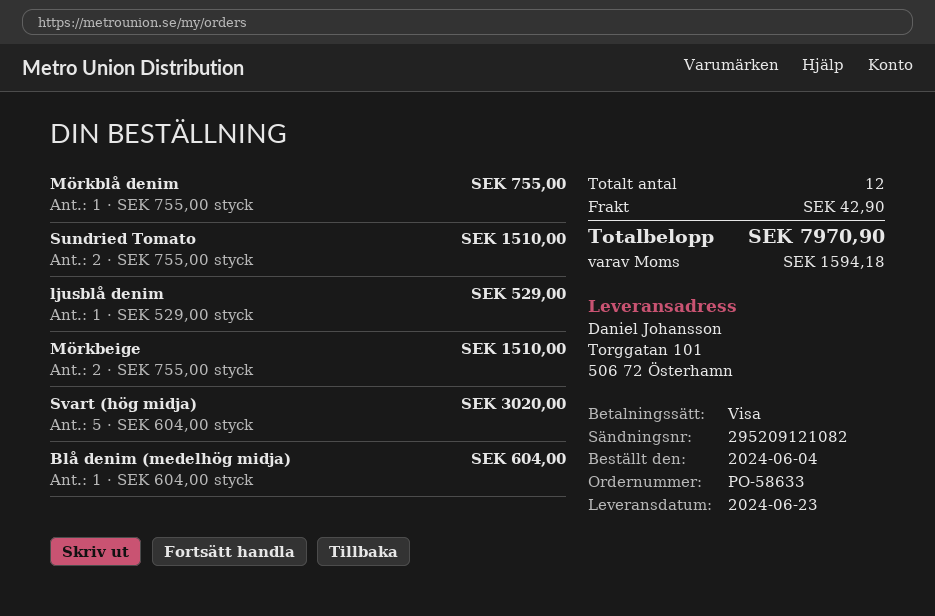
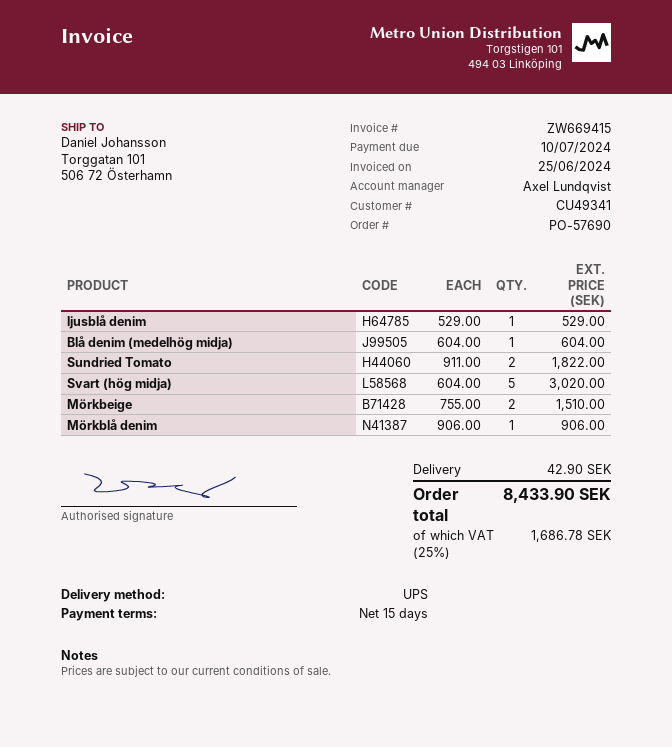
order number: PO-58633 -> PO-57690
Mörkblå denim: 1 x 755.00 = 755.00 -> 1 x 906.00 = 906.00
Sundried Tomato: 2 x 755.00 = 1510.00 -> 2 x 911.00 = 1822.00
tax: 1594.18 -> 1686.78
total: 7970.90 -> 8433.90

